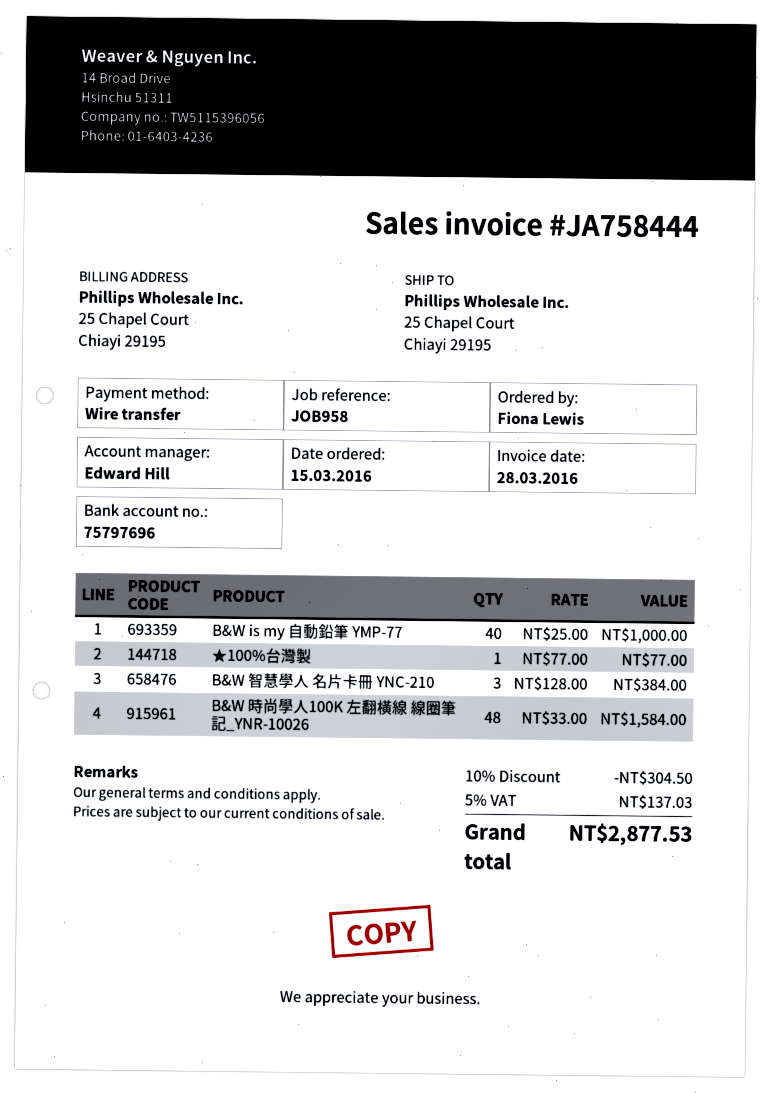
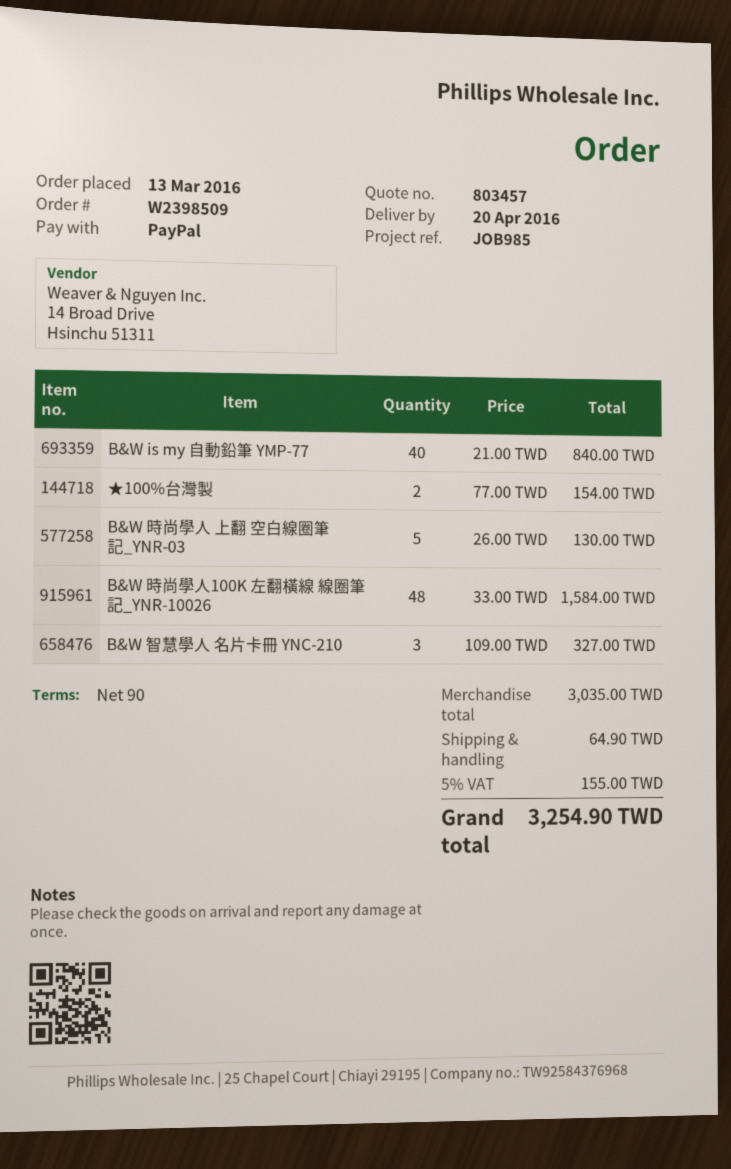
order date: 2016-03-15 -> 2016-03-13
reference: JOB958 -> JOB985
payment method: bank transfer -> PayPal
B&W is my 自動鉛筆 YMP-77: 40 x 25.00 = 1000.00 -> 40 x 21.00 = 840.00
★100%台灣製: 1 x 77.00 = 77.00 -> 2 x 77.00 = 154.00
B&W 智慧學人 名片卡冊 YNC-210: 3 x 128.00 = 384.00 -> 3 x 109.00 = 327.00
B&W 時尚學人 上翻 空白線圈筆記_YNR-03: none -> 5 x 26.00 = 130.00
discount: 10% = 304.50 -> none
shipping: none -> 64.90
tax: 5% = 137.03 -> 5% = 155.00
total: 2877.53 -> 3254.90

